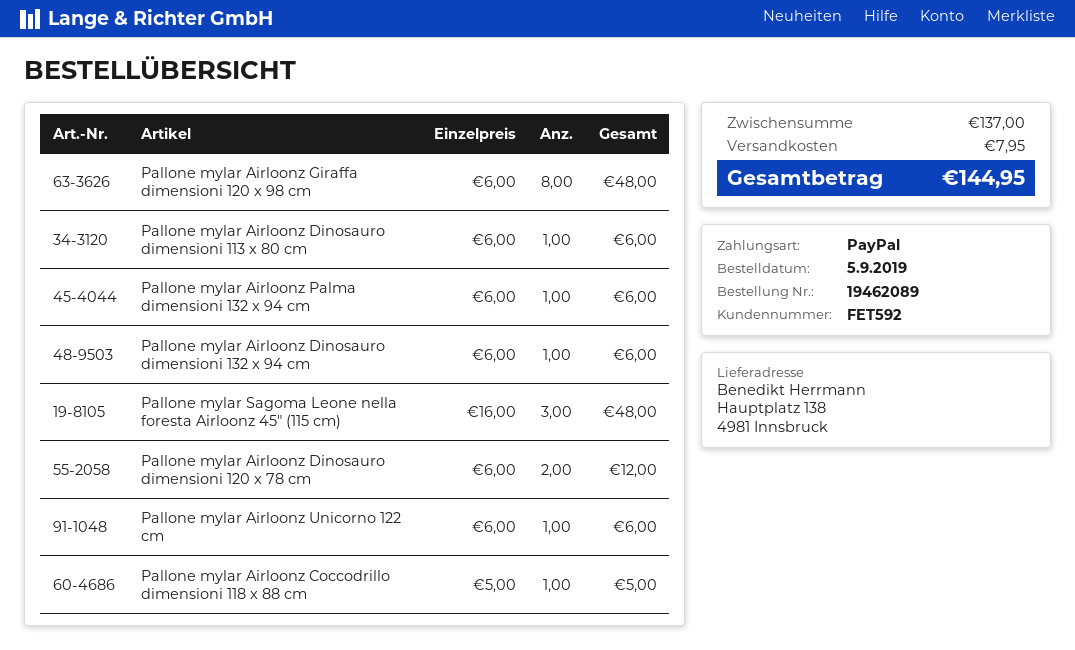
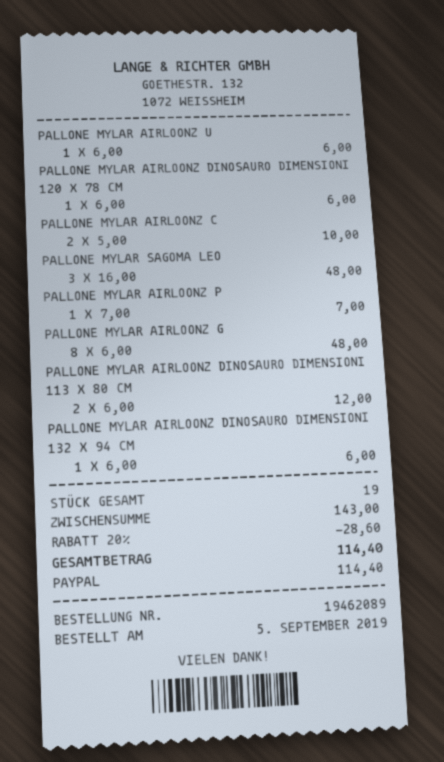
Pallone mylar Airloonz Dinosauro dimensioni 113 x 80 cm: 1 x 6.00 = 6.00 -> 2 x 6.00 = 12.00
Pallone mylar Airloonz Palma dimensioni 132 x 94 cm: 1 x 6.00 = 6.00 -> 1 x 7.00 = 7.00
Pallone mylar Airloonz Dinosauro dimensioni 120 x 78 cm: 2 x 6.00 = 12.00 -> 1 x 6.00 = 6.00
Pallone mylar Airloonz Coccodrillo dimensioni 118 x 88 cm: 1 x 5.00 = 5.00 -> 2 x 5.00 = 10.00
subtotal: 137.00 -> 143.00
discount: none -> 20% = 28.60
shipping: 7.95 -> none
total: 144.95 -> 114.40

